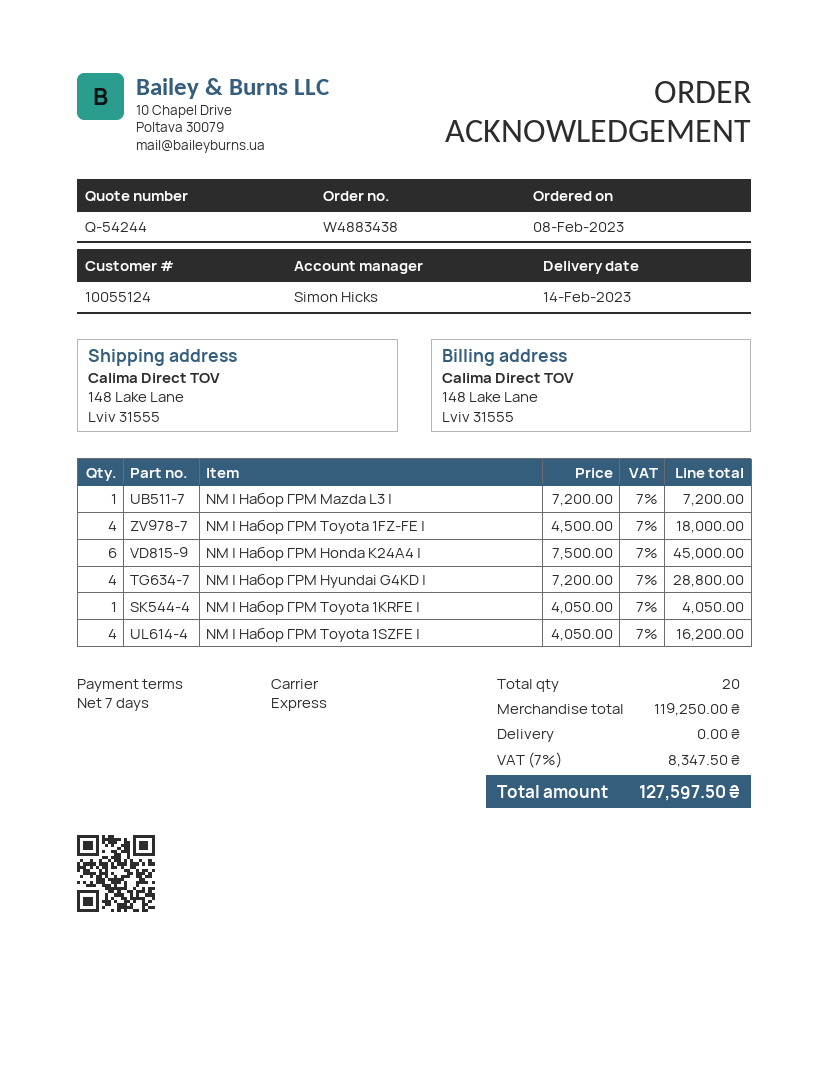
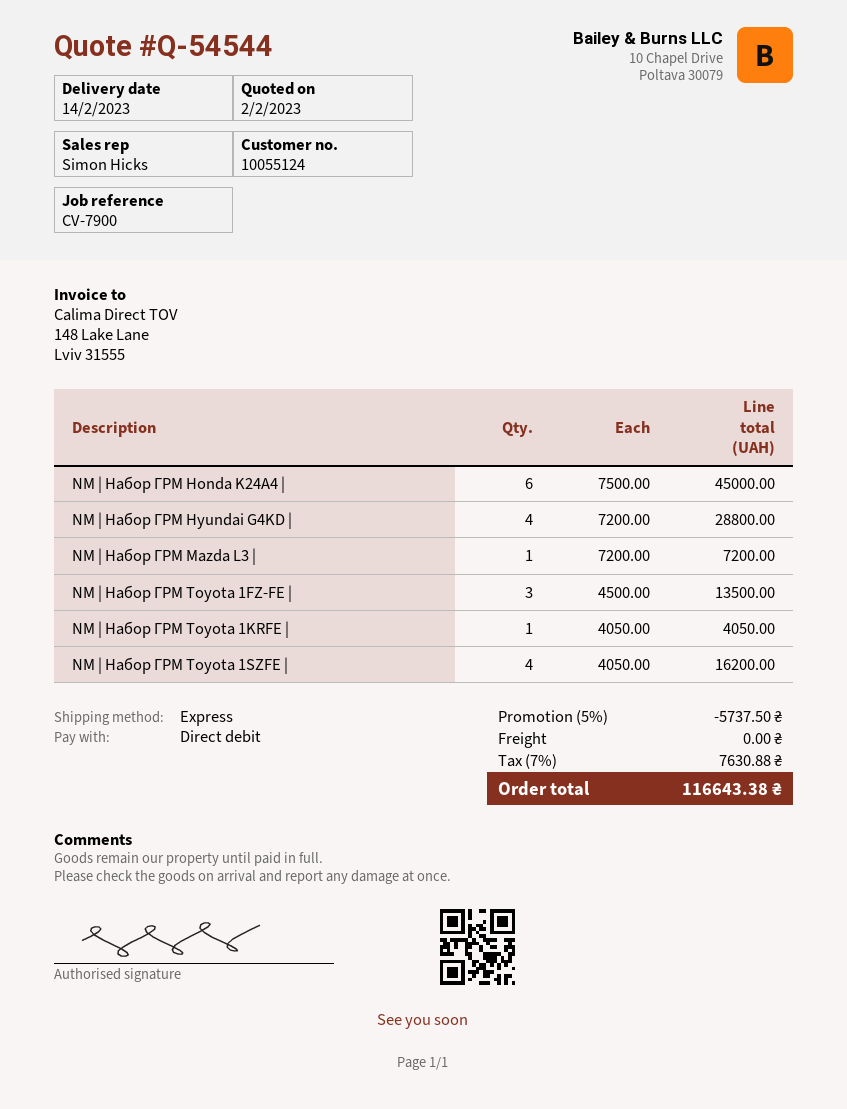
quote number: Q-54244 -> Q-54544
NM | Набор ГРМ Toyota 1FZ-FE |: 4 x 4500.00 = 18000.00 -> 3 x 4500.00 = 13500.00
discount: none -> 5% = 5737.50
tax: 7% = 8347.50 -> 7% = 7630.88
total: 127597.50 -> 116643.38

